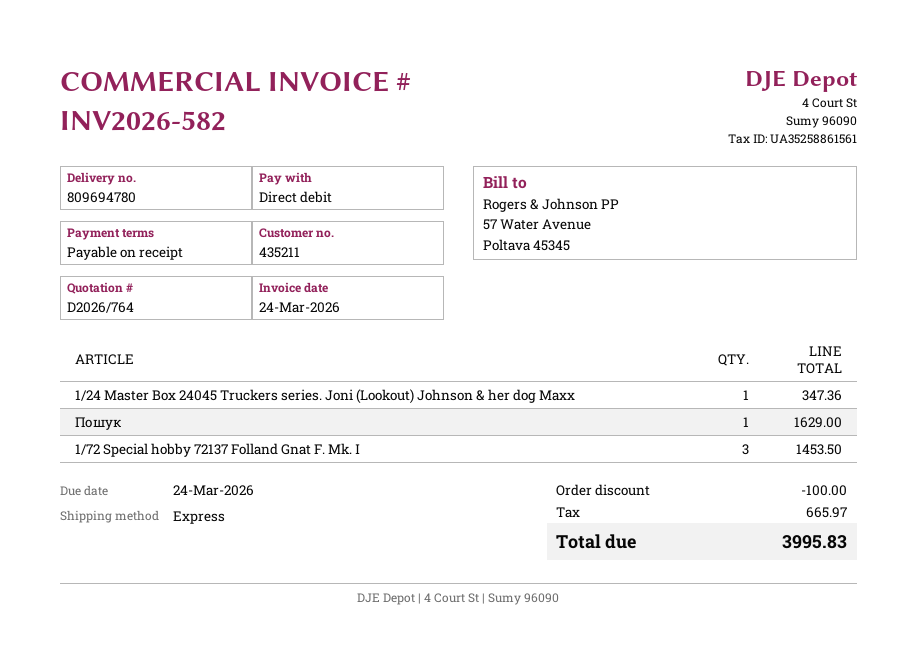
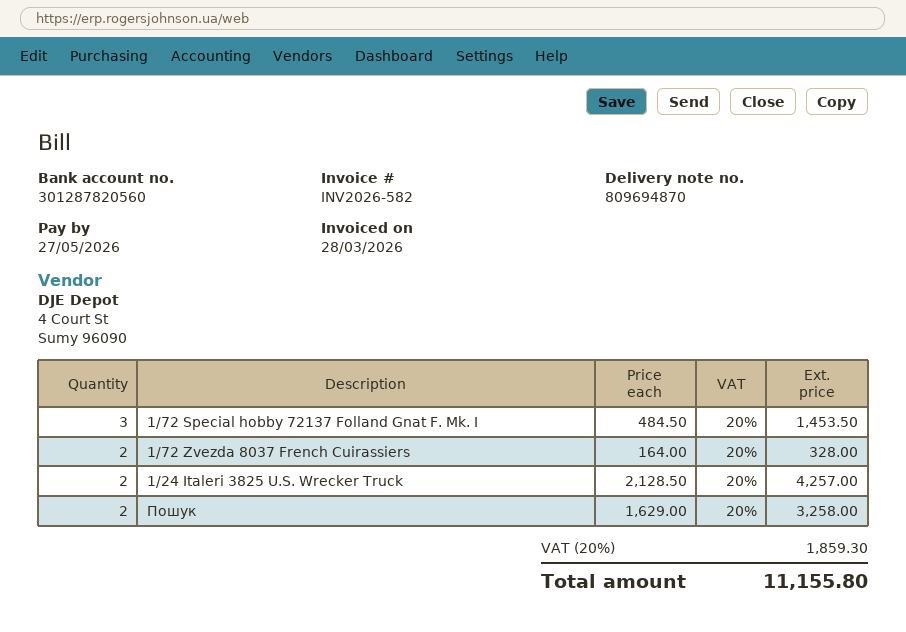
delivery note number: 809694780 -> 809694870
invoice date: 2026-03-24 -> 2026-03-28
due date: 2026-03-24 -> 2026-05-27
1/24 Master Box 24045 Truckers series. Joni (Lookout) Johnson & her dog Maxx: 1 for 347.36 -> none
Пошук: 1 for 1629.00 -> 2 for 3258.00
1/72 Zvezda 8037 French Cuirassiers: none -> 2 for 328.00
1/24 Italeri 3825 U.S. Wrecker Truck: none -> 2 for 4257.00
discount: 100.00 -> none
tax: 665.97 -> 1859.30
total: 3995.83 -> 11155.80

